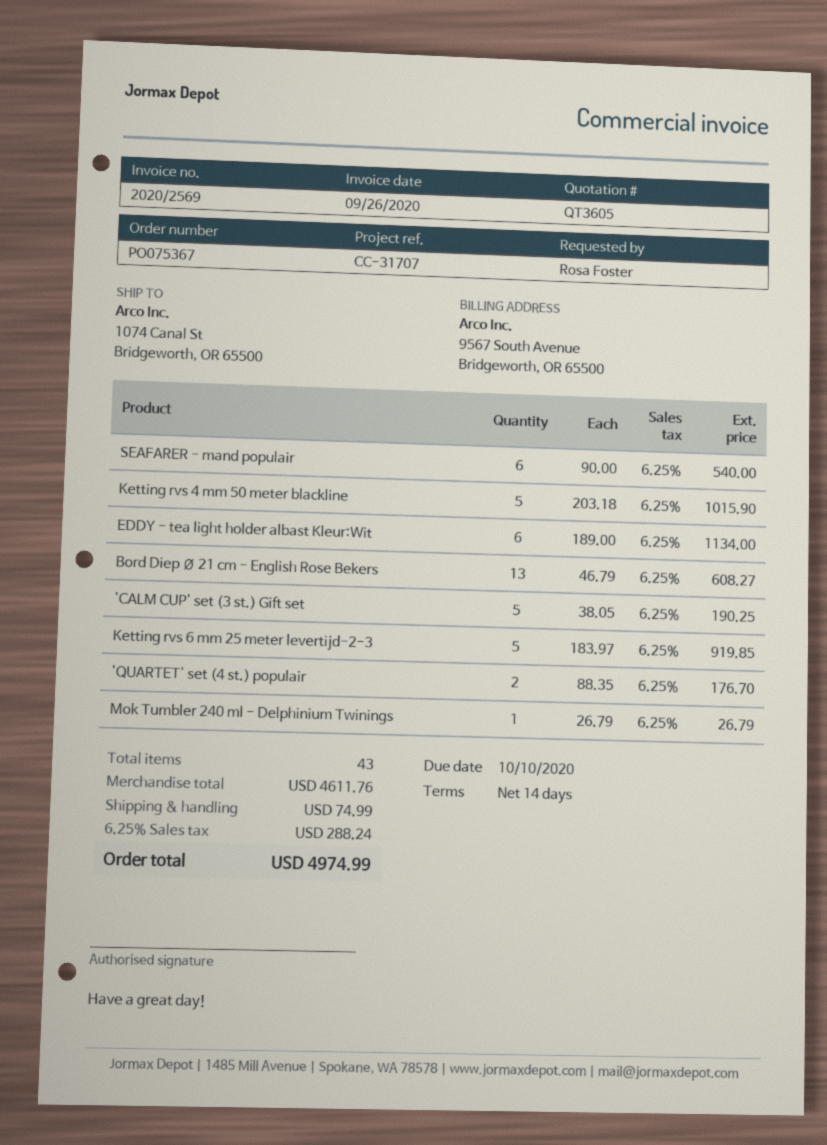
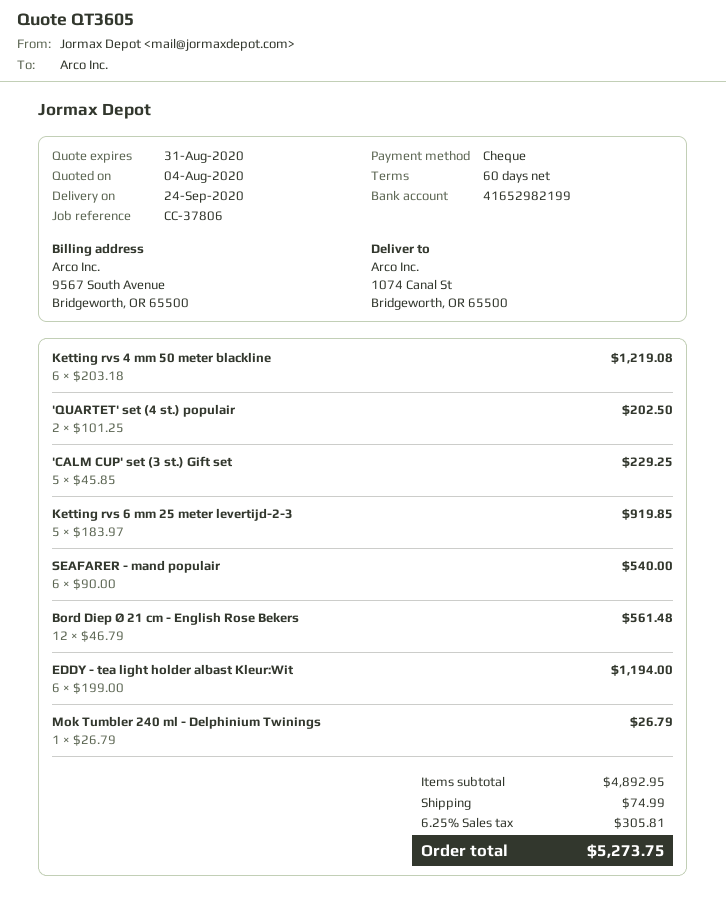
payment terms: 14 days -> 60 days
reference: CC-31707 -> CC-37806
Ketting rvs 4 mm 50 meter blackline: 5 x 203.18 = 1015.90 -> 6 x 203.18 = 1219.08
EDDY - tea light holder albast Kleur:Wit: 6 x 189.00 = 1134.00 -> 6 x 199.00 = 1194.00
Bord Diep Ø 21 cm - English Rose Bekers: 13 x 46.79 = 608.27 -> 12 x 46.79 = 561.48
'CALM CUP' set (3 st.) Gift set: 5 x 38.05 = 190.25 -> 5 x 45.85 = 229.25
'QUARTET' set (4 st.) populair: 2 x 88.35 = 176.70 -> 2 x 101.25 = 202.50
subtotal: 4611.76 -> 4892.95
tax: 6.25% = 288.24 -> 6.25% = 305.81
total: 4974.99 -> 5273.75

